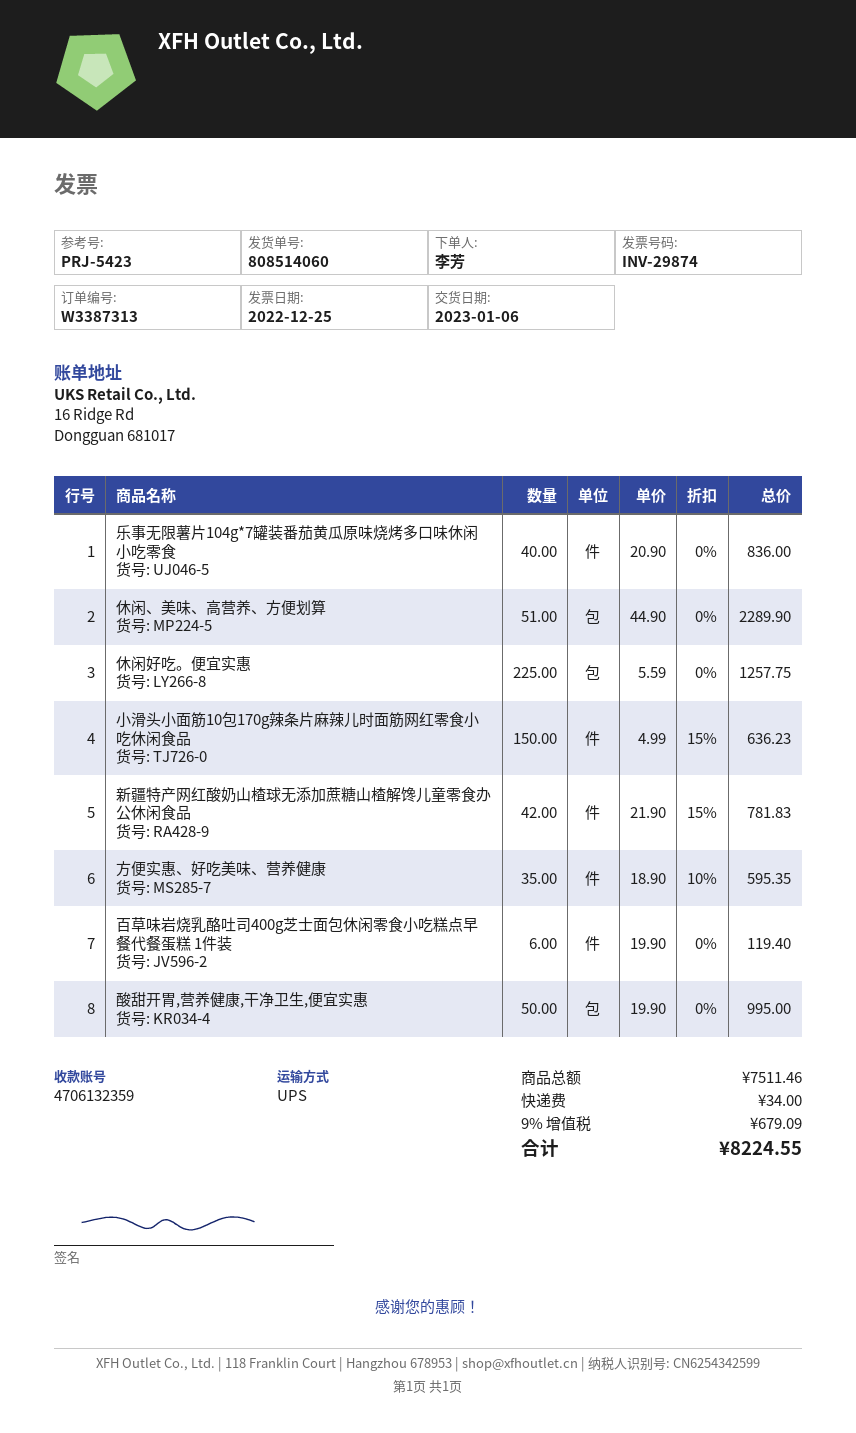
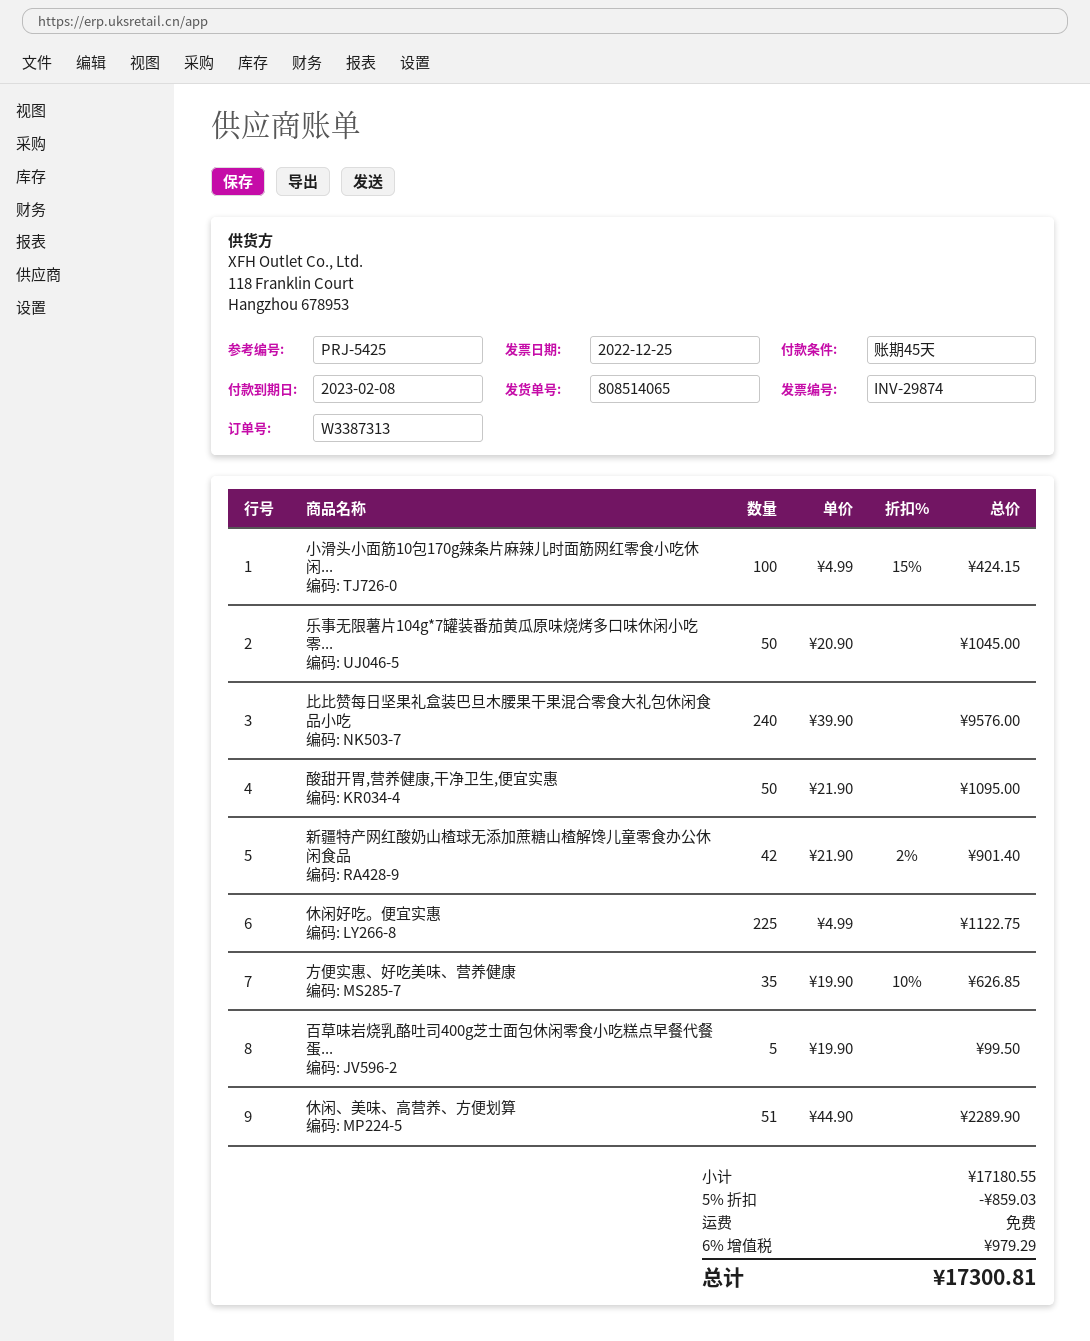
delivery note number: 808514060 -> 808514065
reference: PRJ-5423 -> PRJ-5425
乐事无限薯片104g*7罐装番茄黄瓜原味烧烤多口味休闲小吃零食: 40 x 20.90 = 836.00 -> 50 x 20.90 = 1045.00
休闲好吃。便宜实惠: 225 x 5.59 = 1257.75 -> 225 x 4.99 = 1122.75
小滑头小面筋10包170g辣条片麻辣儿时面筋网红零食小吃休闲食品: 150 x 4.99 - 15% = 636.23 -> 100 x 4.99 - 15% = 424.15
新疆特产网红酸奶山楂球无添加蔗糖山楂解馋儿童零食办公休闲食品: 42 x 21.90 - 15% = 781.83 -> 42 x 21.90 - 2% = 901.40
方便实惠、好吃美味、营养健康: 35 x 18.90 - 10% = 595.35 -> 35 x 19.90 - 10% = 626.85
百草味岩烧乳酪吐司400g芝士面包休闲零食小吃糕点早餐代餐蛋糕 1件装: 6 x 19.90 = 119.40 -> 5 x 19.90 = 99.50
酸甜开胃,营养健康,干净卫生,便宜实惠: 50 x 19.90 = 995.00 -> 50 x 21.90 = 1095.00
比比赞每日坚果礼盒装巴旦木腰果干果混合零食大礼包休闲食品小吃: none -> 240 x 39.90 = 9576.00
subtotal: 7511.46 -> 17180.55
discount: none -> 5% = 859.03
shipping: 34.00 -> 0.00
tax: 9% = 679.09 -> 6% = 979.29
total: 8224.55 -> 17300.81

